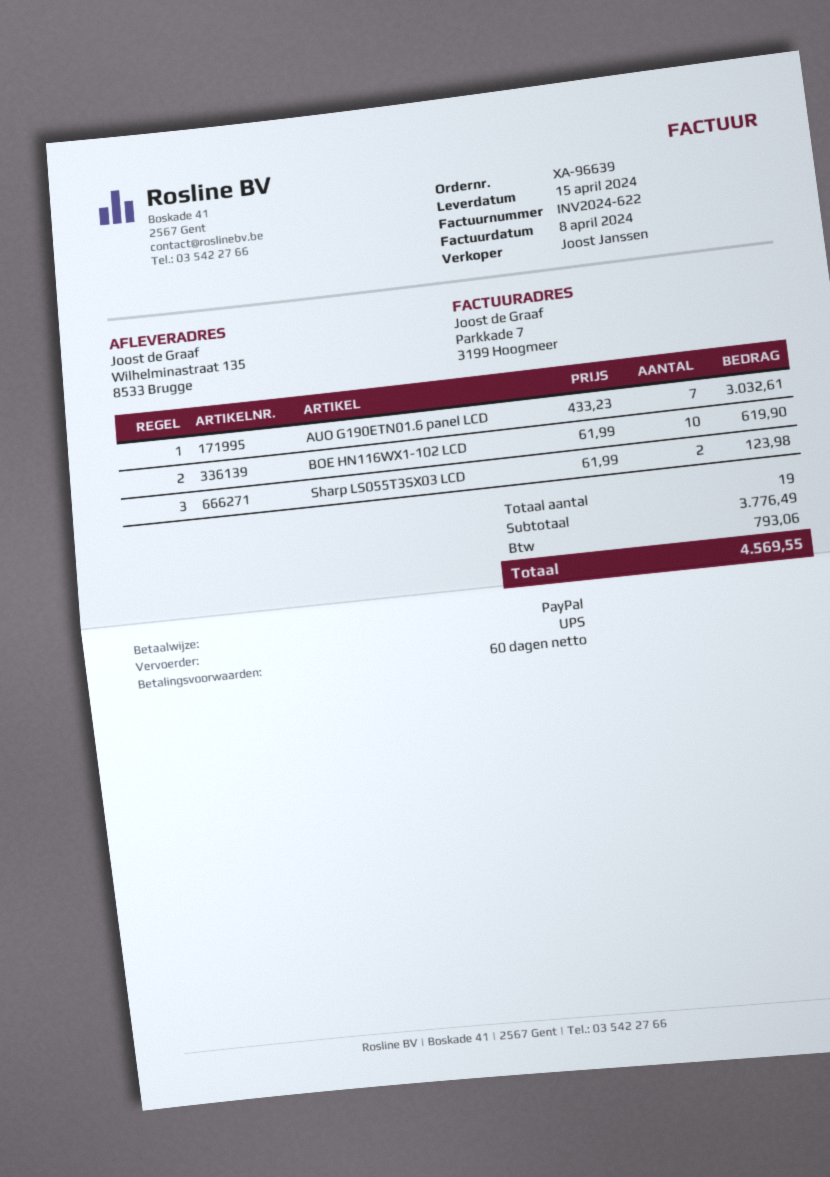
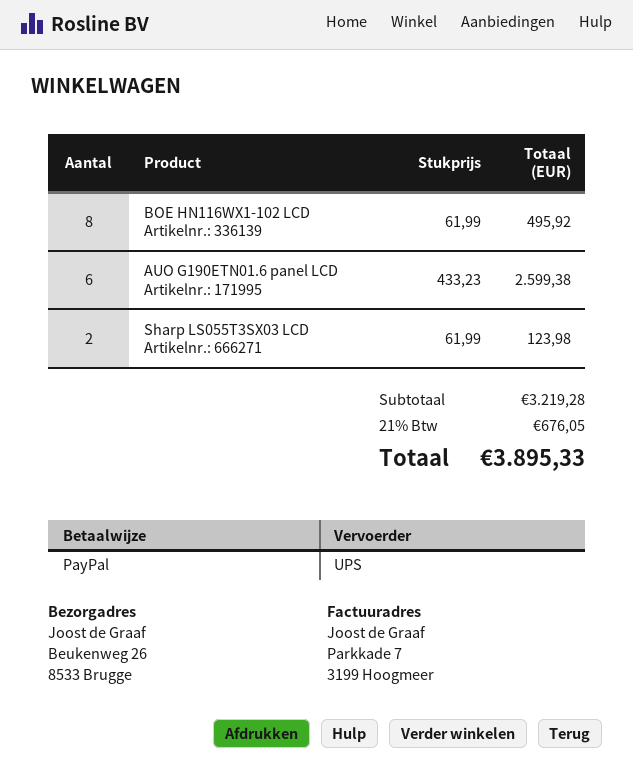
ship to: Wilhelminastraat 135, 8533 Brugge -> Beukenweg 26, 8533 Brugge
AUO G190ETN01.6 panel LCD: 7 x 433.23 = 3032.61 -> 6 x 433.23 = 2599.38
BOE HN116WX1-102 LCD: 10 x 61.99 = 619.90 -> 8 x 61.99 = 495.92
subtotal: 3776.49 -> 3219.28
tax: 793.06 -> 676.05
total: 4569.55 -> 3895.33

